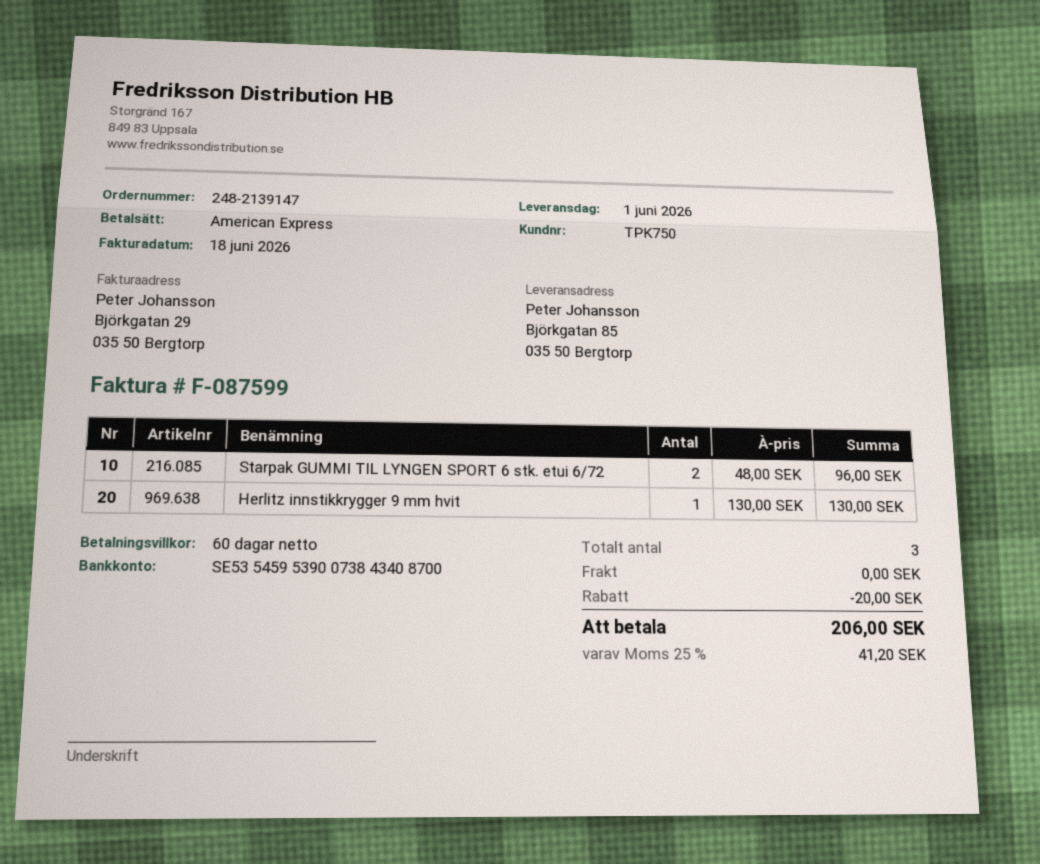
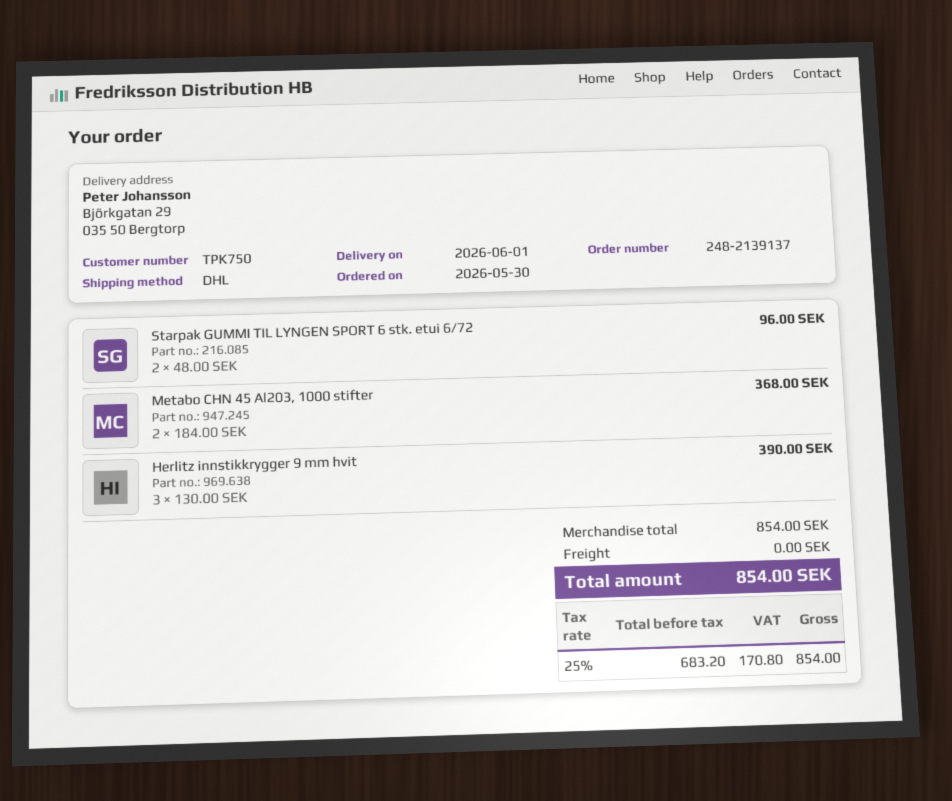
order number: 248-2139147 -> 248-2139137
ship to: Björkgatan 85, 035 50 Bergtorp -> Björkgatan 29, 035 50 Bergtorp
Herlitz innstikkrygger 9 mm hvit: 1 x 130.00 = 130.00 -> 3 x 130.00 = 390.00
Metabo CHN 45 Al203, 1000 stifter: none -> 2 x 184.00 = 368.00
discount: 20.00 -> none
tax: 25% = 41.20 -> 25% = 170.80
total: 206.00 -> 854.00

